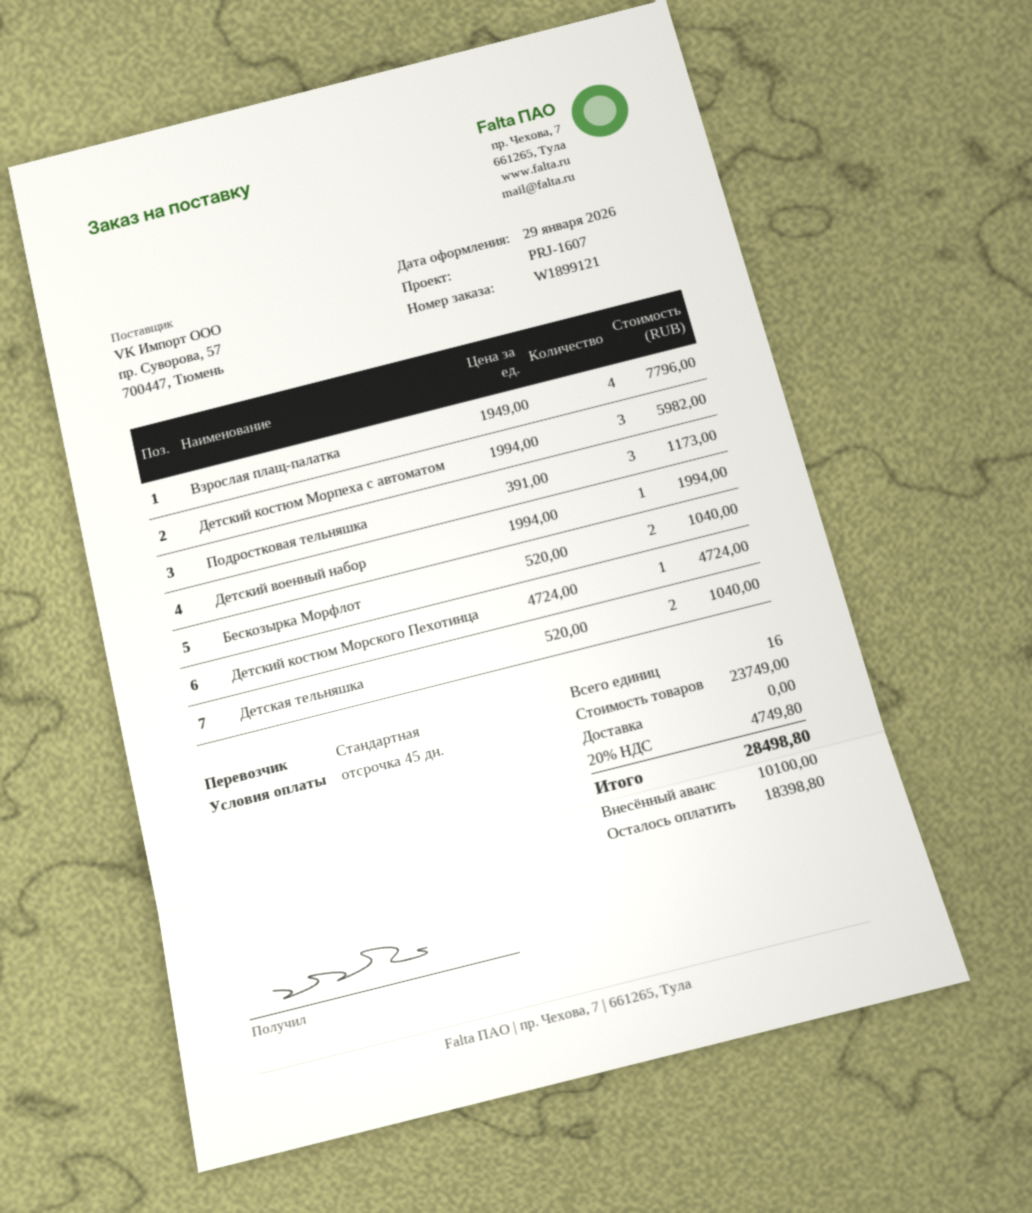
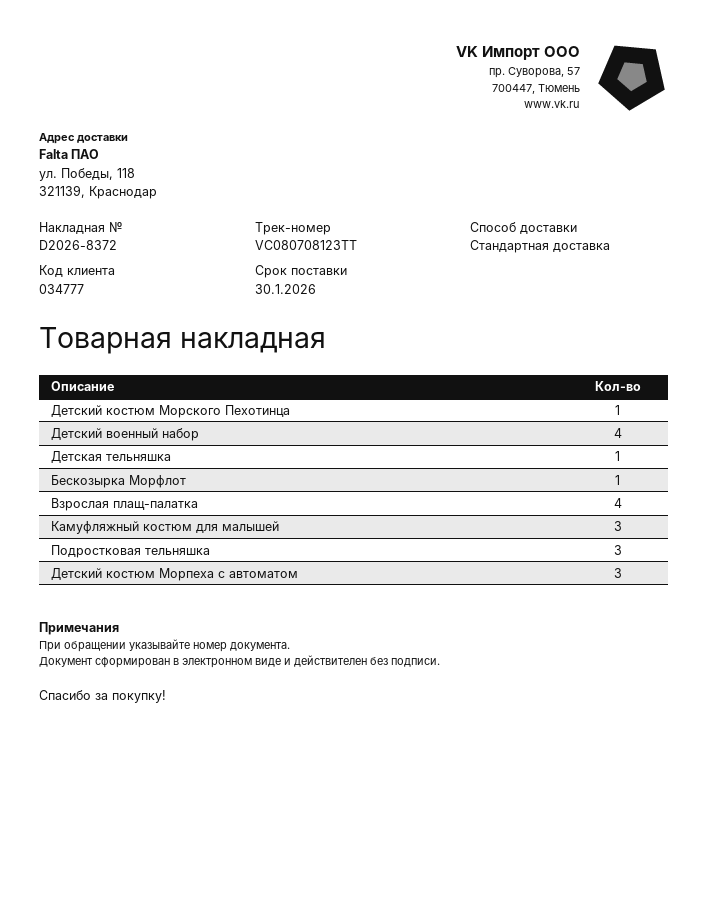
Детский военный набор: 1 -> 4
Бескозырка Морфлот: 2 -> 1
Детская тельняшка: 2 -> 1
Камуфляжный костюм для малышей: none -> 3

